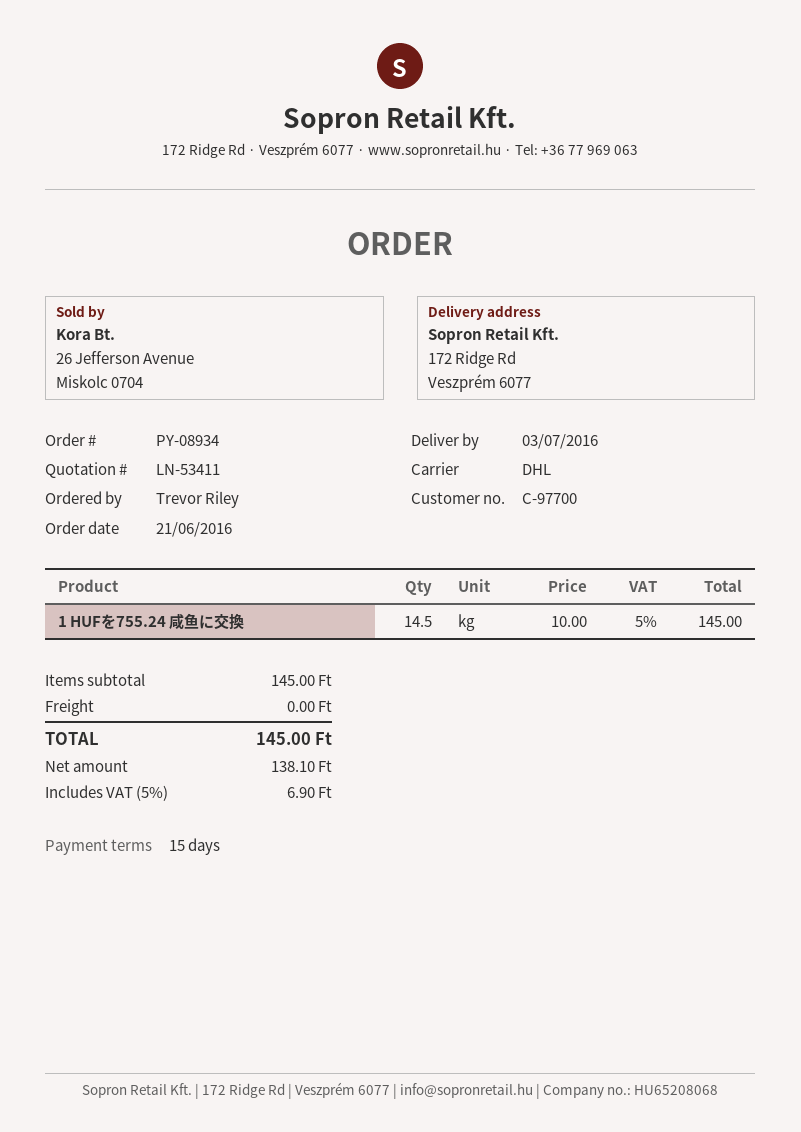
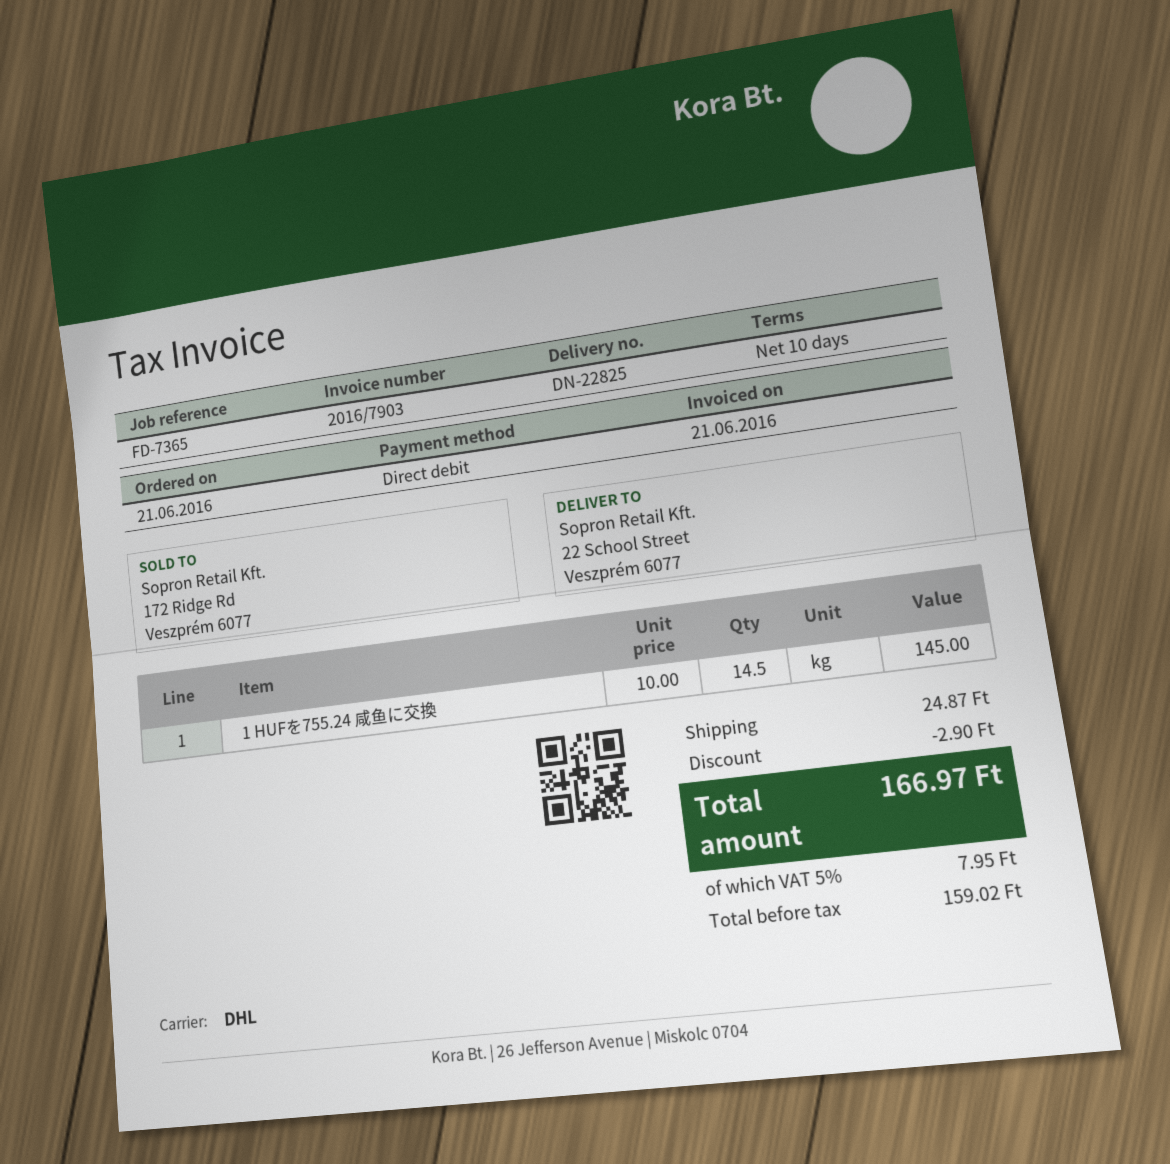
payment terms: 15 days -> 10 days
ship to: 172 Ridge Rd, Veszprém 6077 -> 22 School Street, Veszprém 6077
discount: none -> 2.90
shipping: 0.00 -> 24.87
net: 138.10 -> 159.02
tax: 5% = 6.90 -> 5% = 7.95
total: 145.00 -> 166.97

